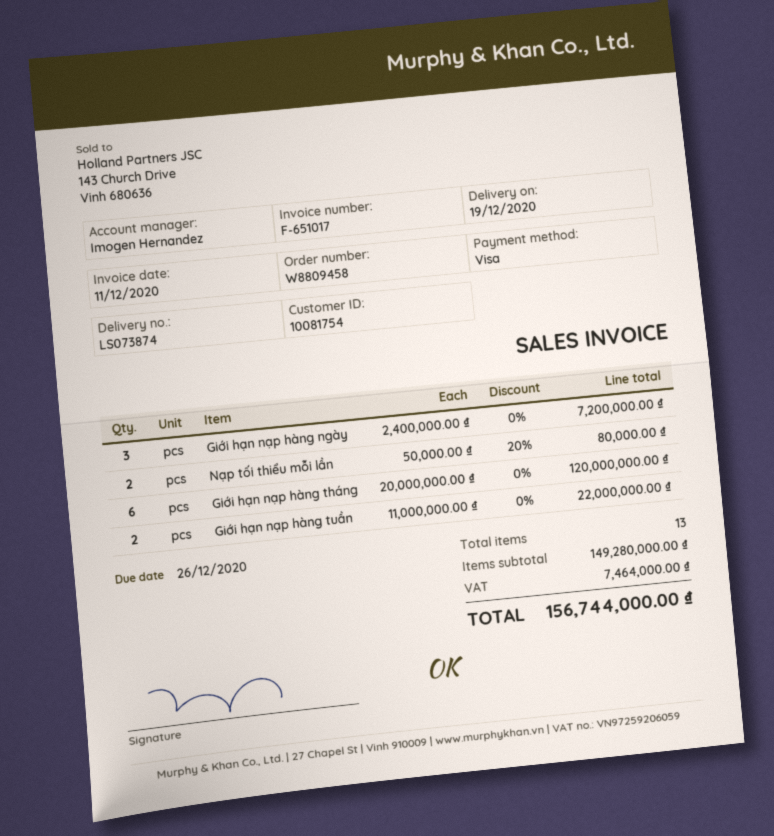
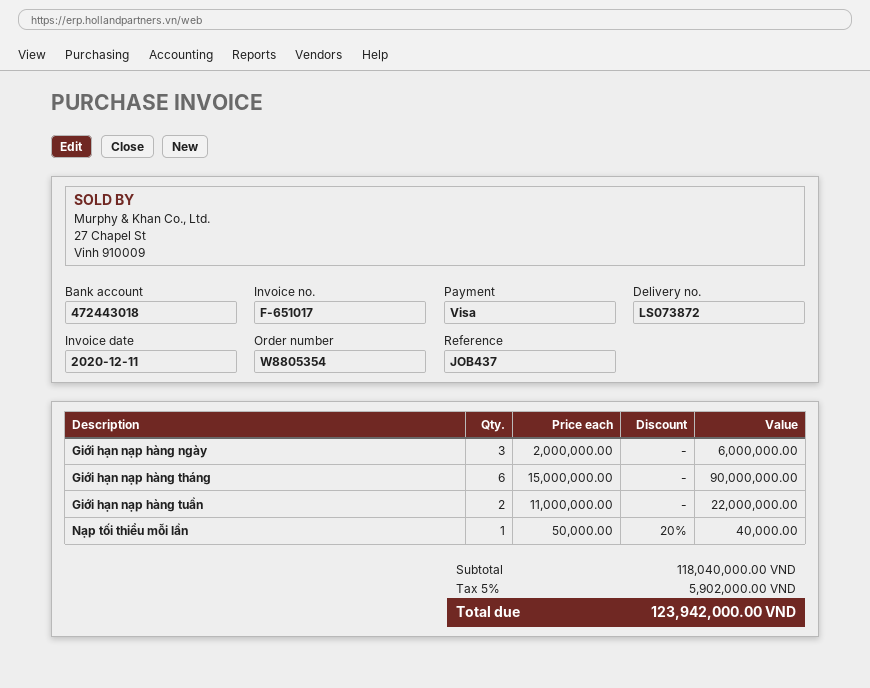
order number: W8809458 -> W8805354
delivery note number: LS073874 -> LS073872
Giới hạn nạp hàng ngày: 3 x 2400000.00 = 7200000.00 -> 3 x 2000000.00 = 6000000.00
Nạp tối thiểu mỗi lần: 2 x 50000.00 - 20% = 80000.00 -> 1 x 50000.00 - 20% = 40000.00
Giới hạn nạp hàng tháng: 6 x 20000000.00 = 120000000.00 -> 6 x 15000000.00 = 90000000.00
subtotal: 149280000.00 -> 118040000.00
tax: 7464000.00 -> 5902000.00
total: 156744000.00 -> 123942000.00

